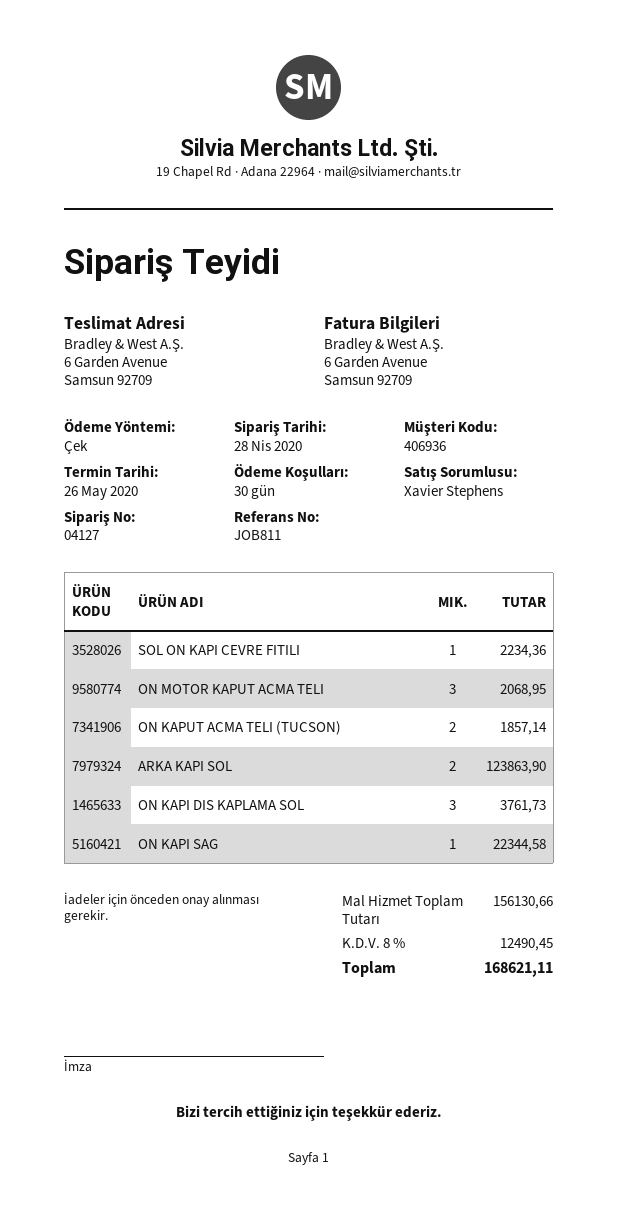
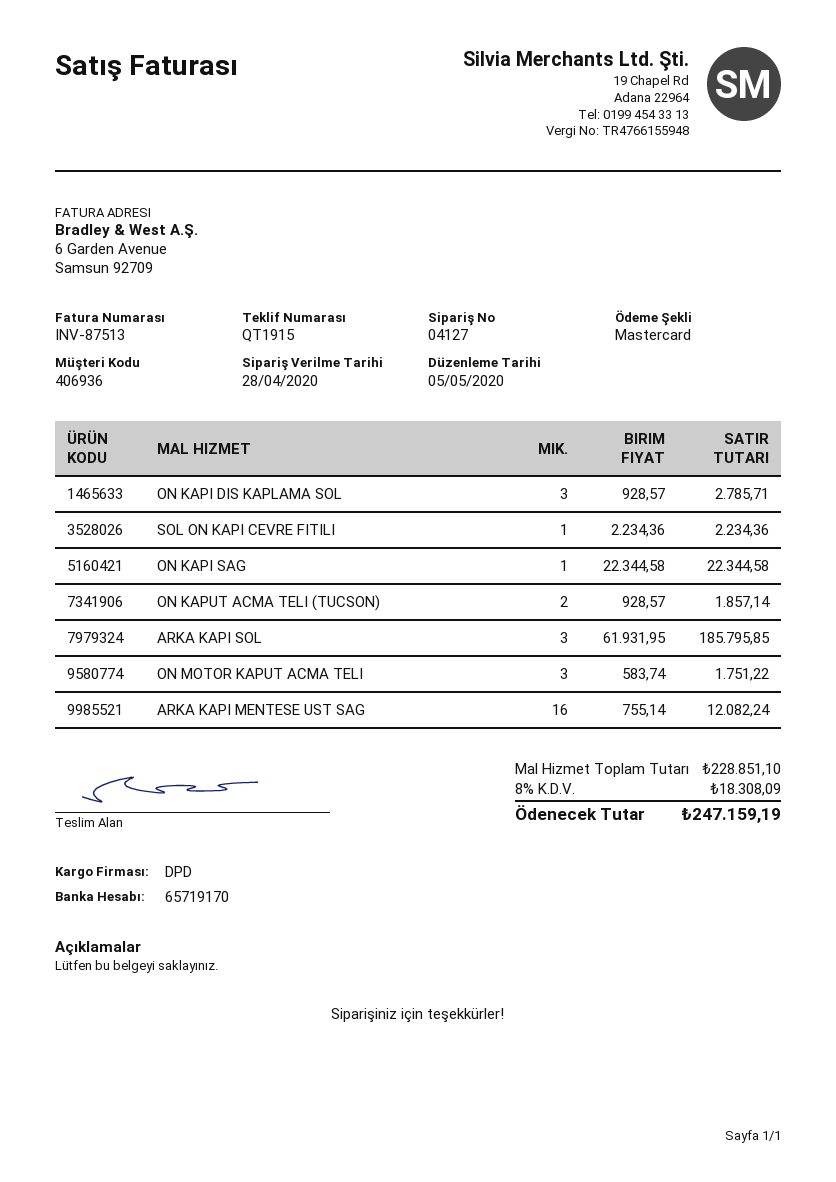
payment method: cheque -> Mastercard
ON MOTOR KAPUT ACMA TELI: 3 for 2068.95 -> 3 for 1751.22
ARKA KAPI SOL: 2 for 123863.90 -> 3 for 185795.85
ON KAPI DIS KAPLAMA SOL: 3 for 3761.73 -> 3 for 2785.71
ARKA KAPI MENTESE UST SAG: none -> 16 for 12082.24
subtotal: 156130.66 -> 228851.10
tax: 8% = 12490.45 -> 8% = 18308.09
total: 168621.11 -> 247159.19

